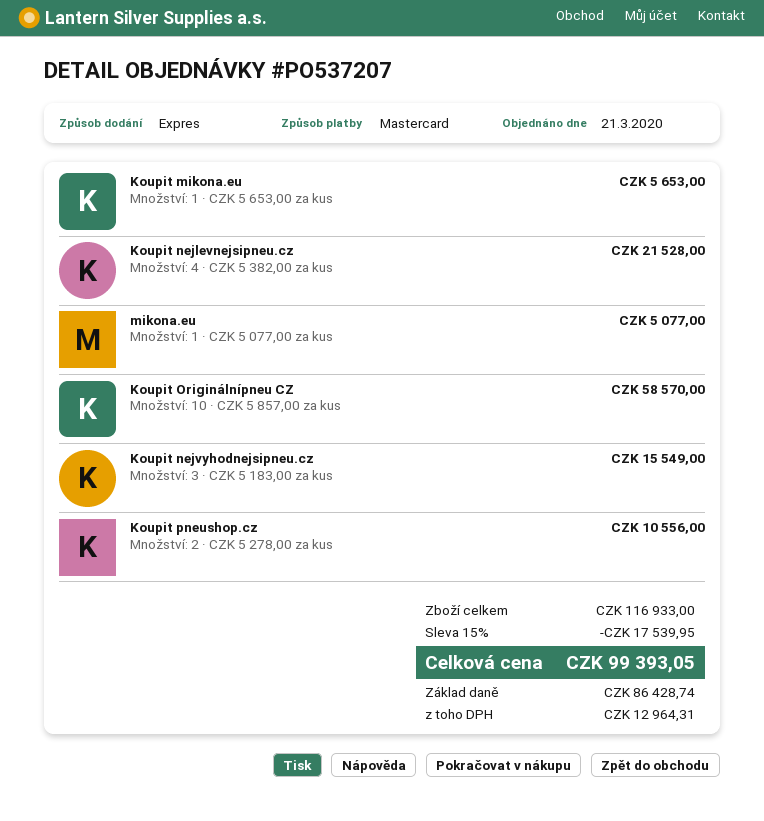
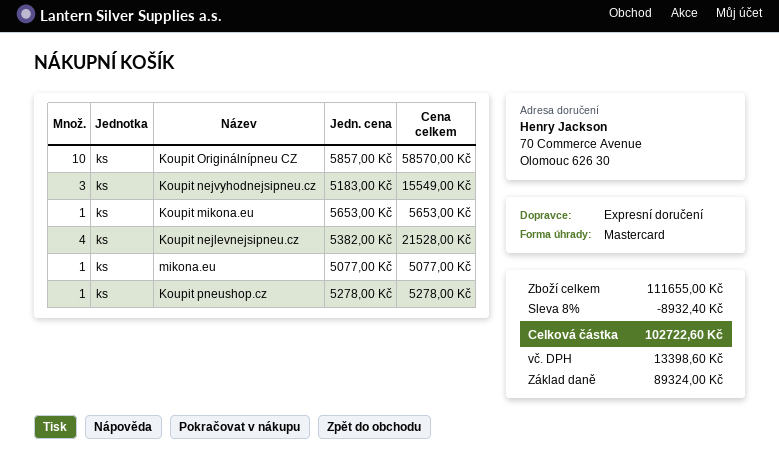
Koupit pneushop.cz: 2 x 5278.00 = 10556.00 -> 1 x 5278.00 = 5278.00
subtotal: 116933.00 -> 111655.00
discount: 15% = 17539.95 -> 8% = 8932.40
net: 86428.74 -> 89324.00
tax: 12964.31 -> 13398.60
total: 99393.05 -> 102722.60

